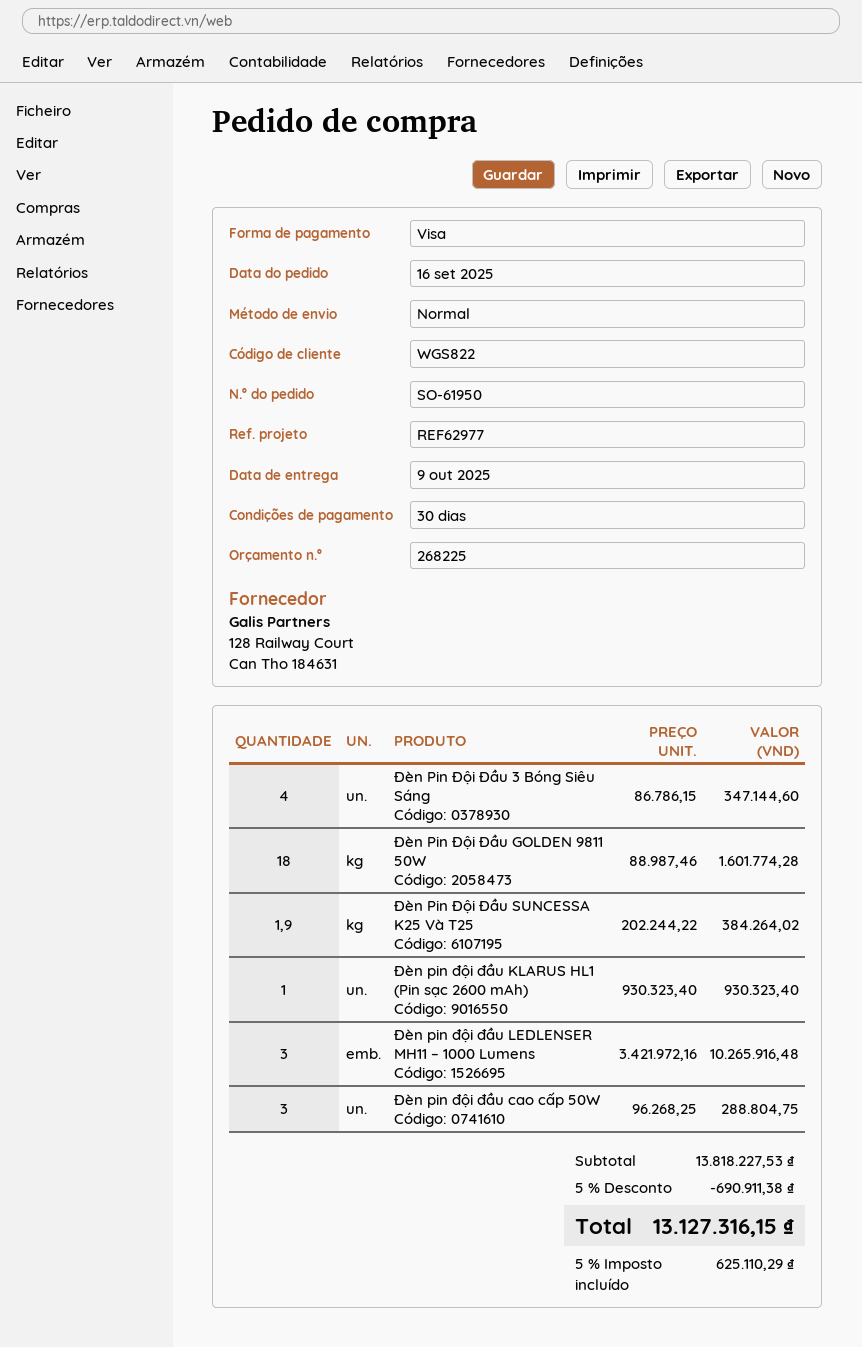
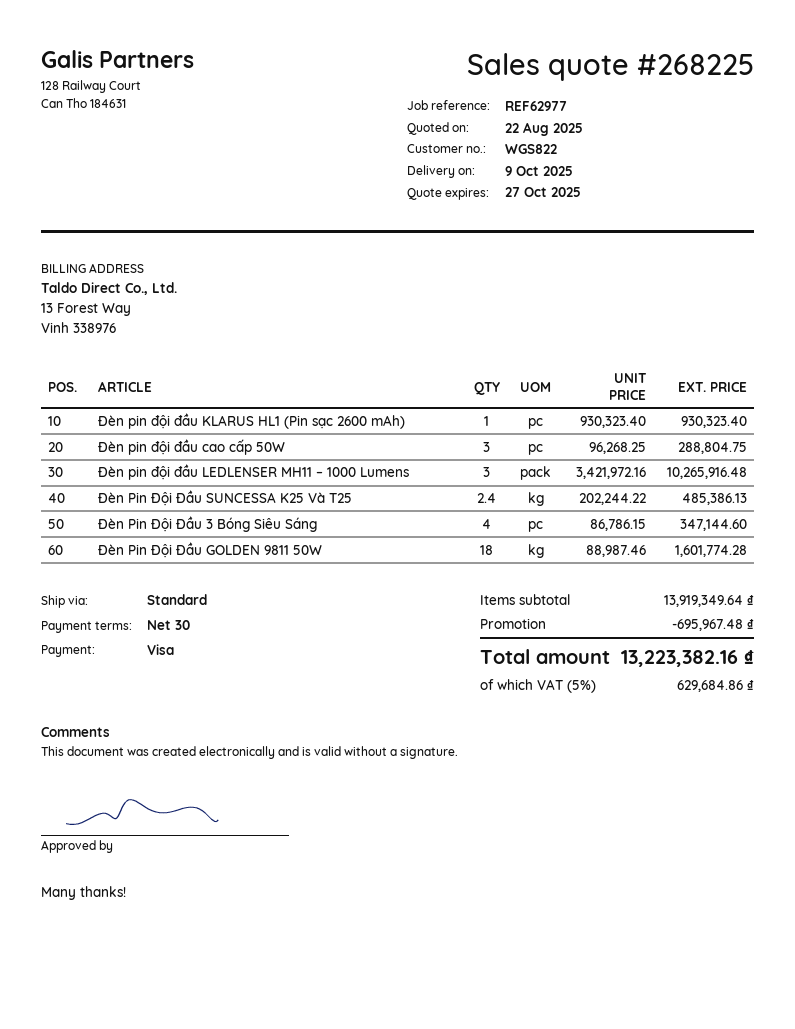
Đèn Pin Đội Đầu SUNCESSA K25 Và T25: 1.9 x 202244.22 = 384264.02 -> 2.4 x 202244.22 = 485386.13
subtotal: 13818227.53 -> 13919349.64
discount: 690911.38 -> 695967.48
tax: 5% = 625110.29 -> 5% = 629684.86
total: 13127316.15 -> 13223382.16

